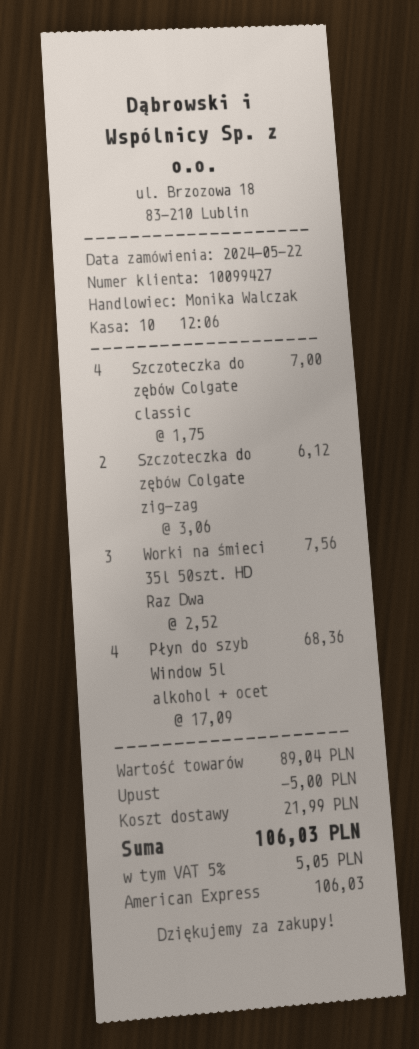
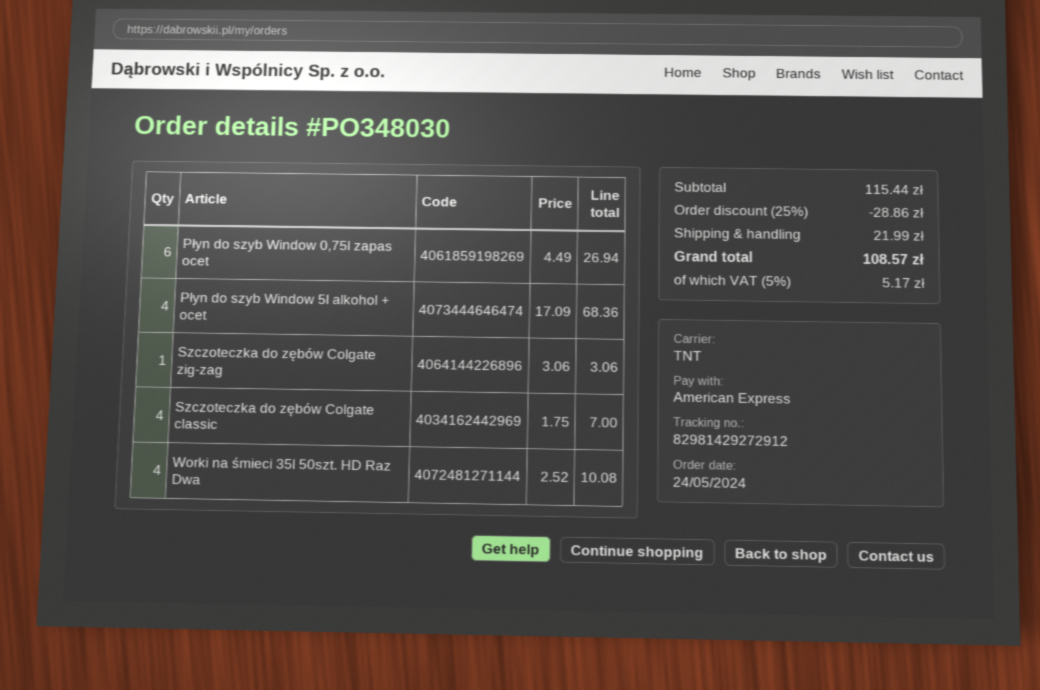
order date: 2024-05-22 -> 2024-05-24
Szczoteczka do zębów Colgate zig-zag: 2 x 3.06 = 6.12 -> 1 x 3.06 = 3.06
Worki na śmieci 35l 50szt. HD Raz Dwa: 3 x 2.52 = 7.56 -> 4 x 2.52 = 10.08
Płyn do szyb Window 0,75l zapas ocet: none -> 6 x 4.49 = 26.94
subtotal: 89.04 -> 115.44
discount: 5.00 -> 28.86
tax: 5% = 5.05 -> 5% = 5.17
total: 106.03 -> 108.57

